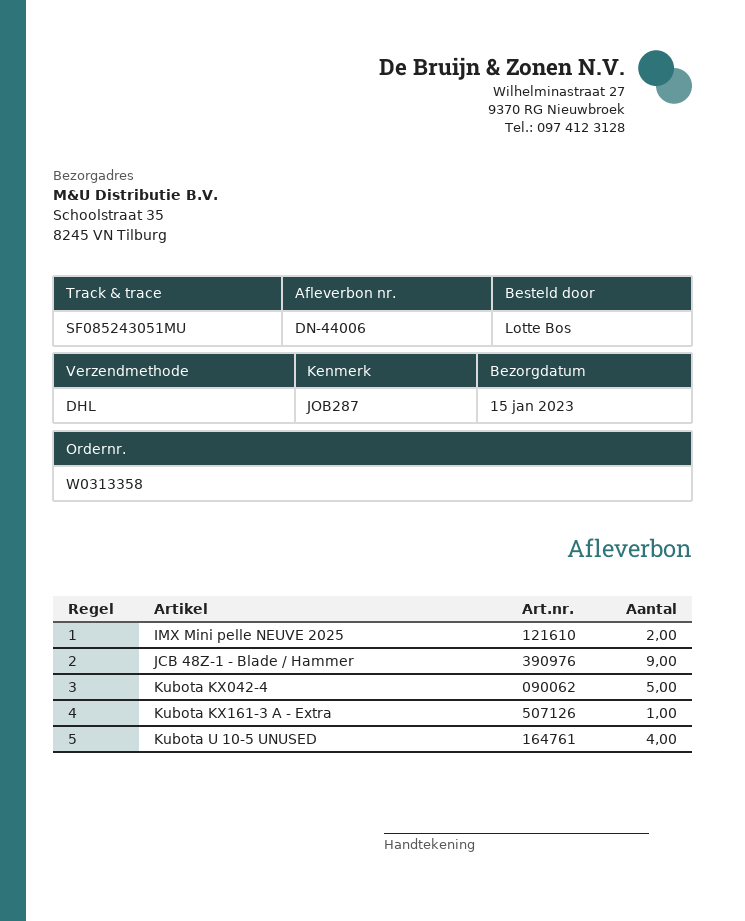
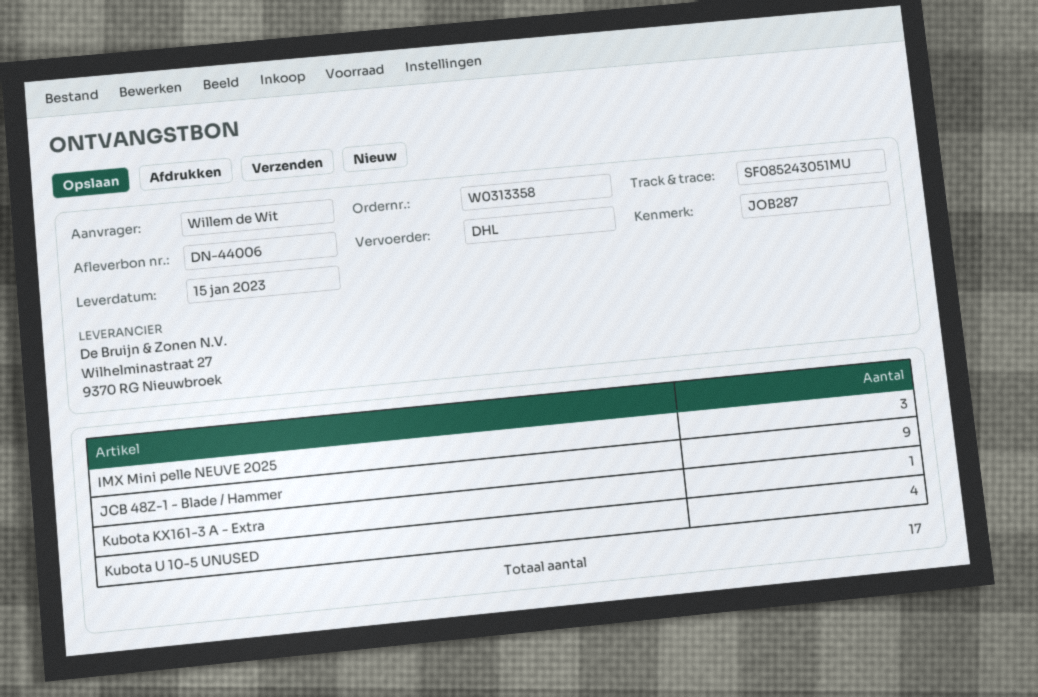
ordered by: Lotte Bos -> Willem de Wit
IMX Mini pelle NEUVE 2025: 2 -> 3
Kubota KX042-4: 5 -> none

